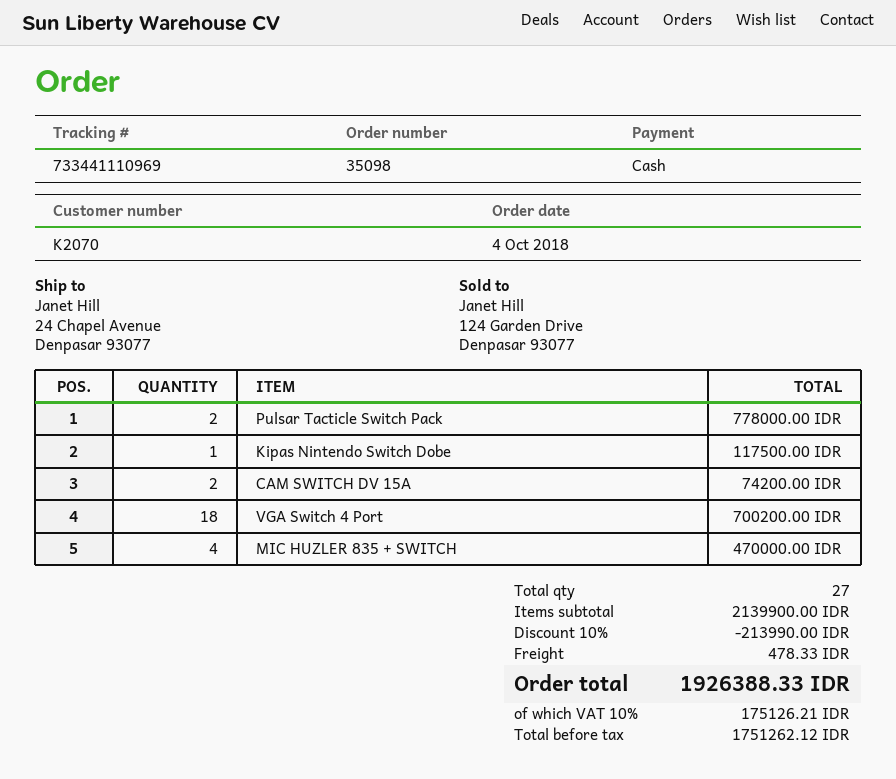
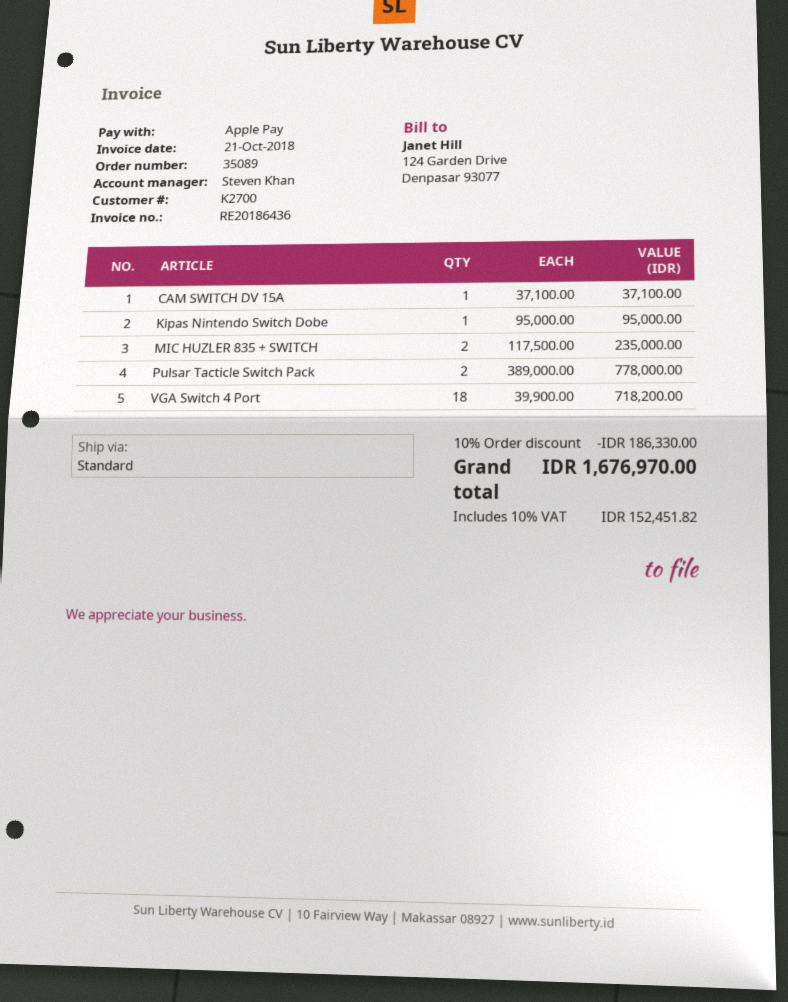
order number: 35098 -> 35089
customer number: K2070 -> K2700
payment method: cash -> Apple Pay
Kipas Nintendo Switch Dobe: 1 for 117500.00 -> 1 for 95000.00
CAM SWITCH DV 15A: 2 for 74200.00 -> 1 for 37100.00
VGA Switch 4 Port: 18 for 700200.00 -> 18 for 718200.00
MIC HUZLER 835 + SWITCH: 4 for 470000.00 -> 2 for 235000.00
discount: 10% = 213990.00 -> 10% = 186330.00
shipping: 478.33 -> none
tax: 10% = 175126.21 -> 10% = 152451.82
total: 1926388.33 -> 1676970.00

